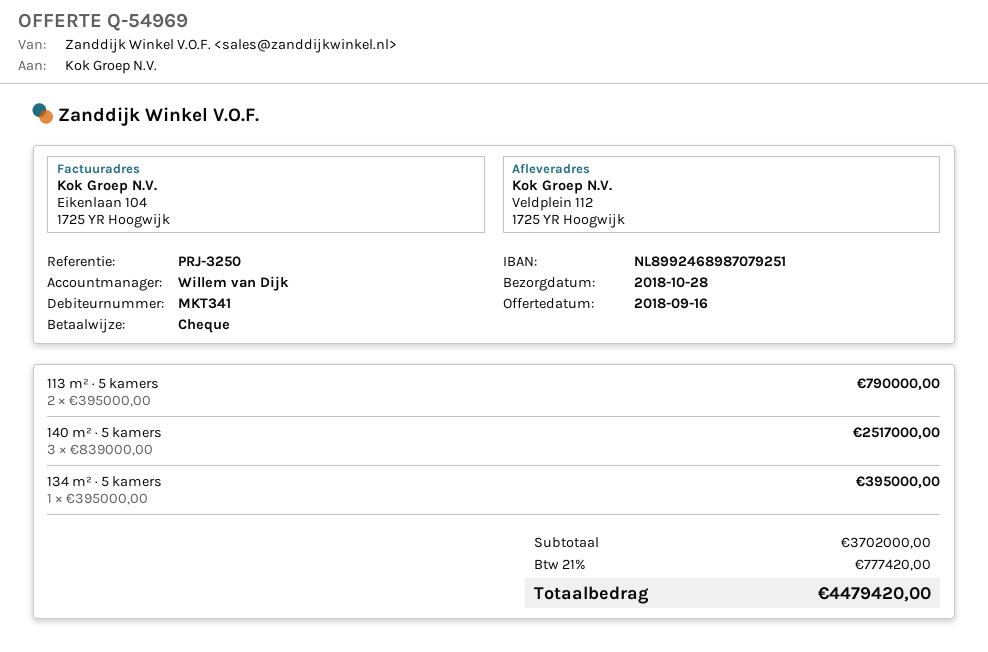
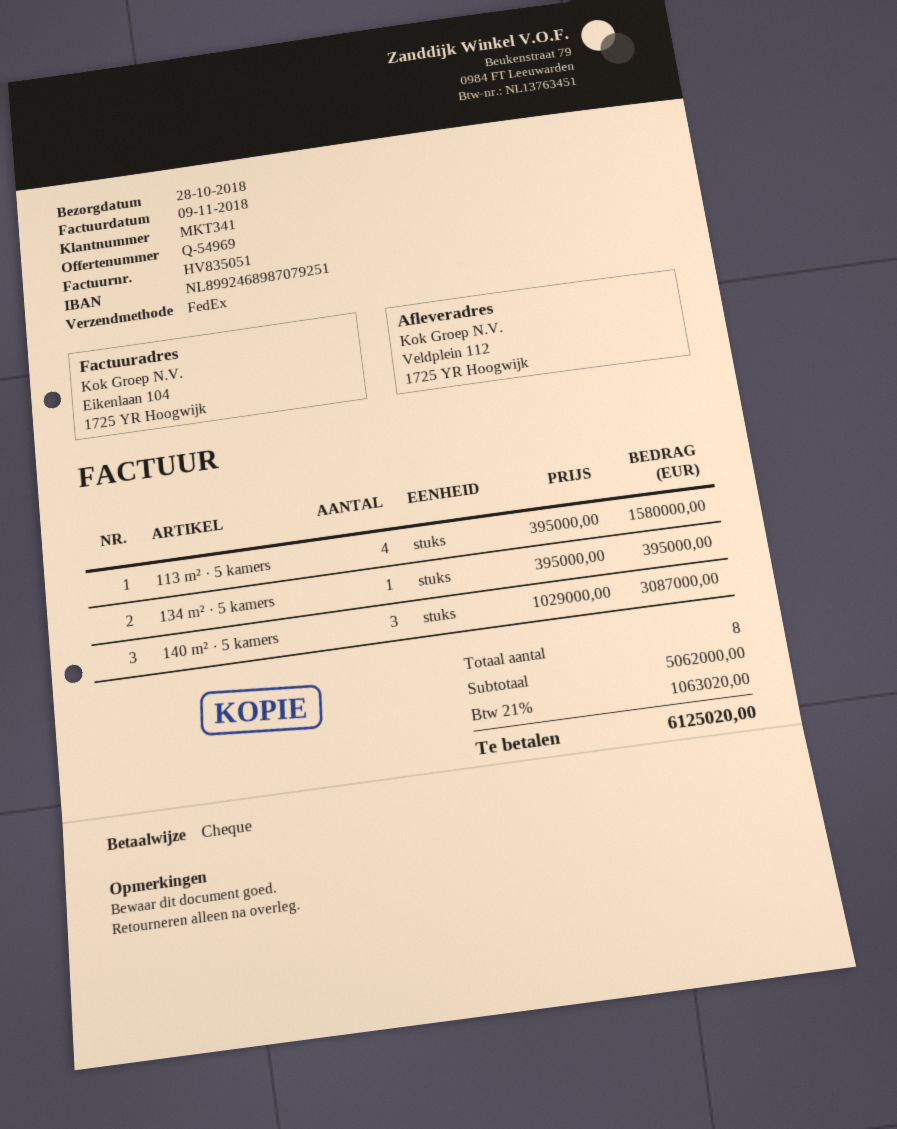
113 m² · 5 kamers: 2 x 395000.00 = 790000.00 -> 4 x 395000.00 = 1580000.00
140 m² · 5 kamers: 3 x 839000.00 = 2517000.00 -> 3 x 1029000.00 = 3087000.00
subtotal: 3702000.00 -> 5062000.00
tax: 21% = 777420.00 -> 21% = 1063020.00
total: 4479420.00 -> 6125020.00

